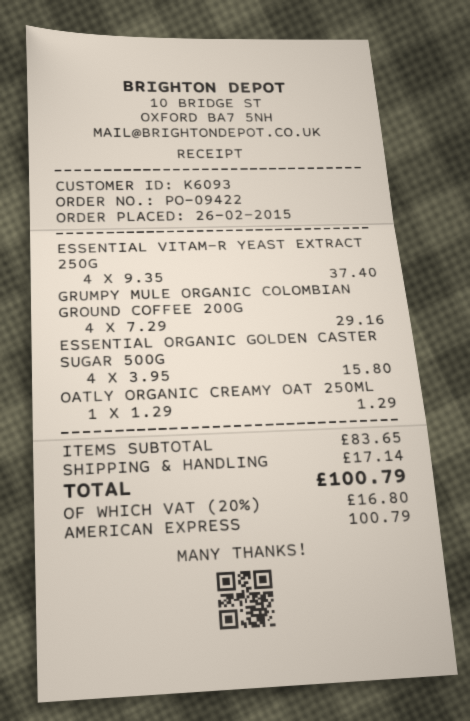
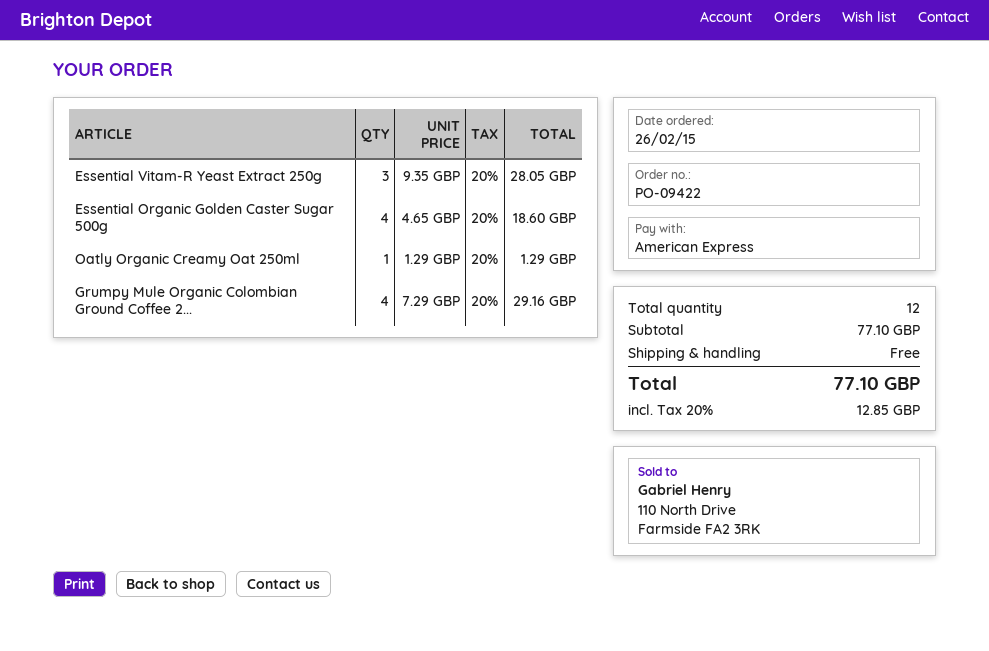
ESSENTIAL VITAM-R YEAST EXTRACT 250G: 4 x 9.35 = 37.40 -> 3 x 9.35 = 28.05
ESSENTIAL ORGANIC GOLDEN CASTER SUGAR 500G: 4 x 3.95 = 15.80 -> 4 x 4.65 = 18.60
subtotal: 83.65 -> 77.10
shipping: 17.14 -> 0.00
tax: 20% = 16.80 -> 20% = 12.85
total: 100.79 -> 77.10

